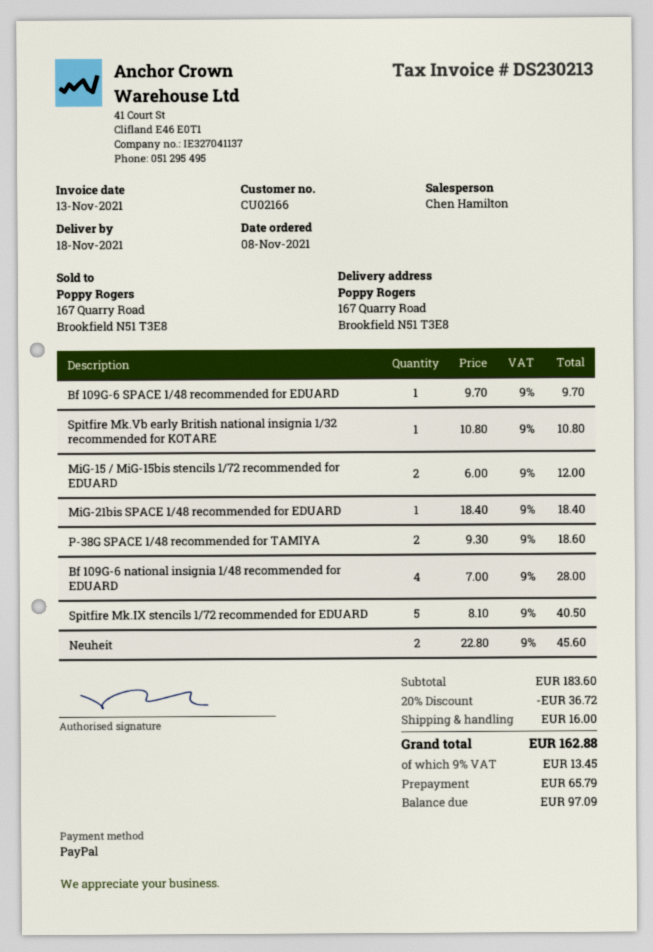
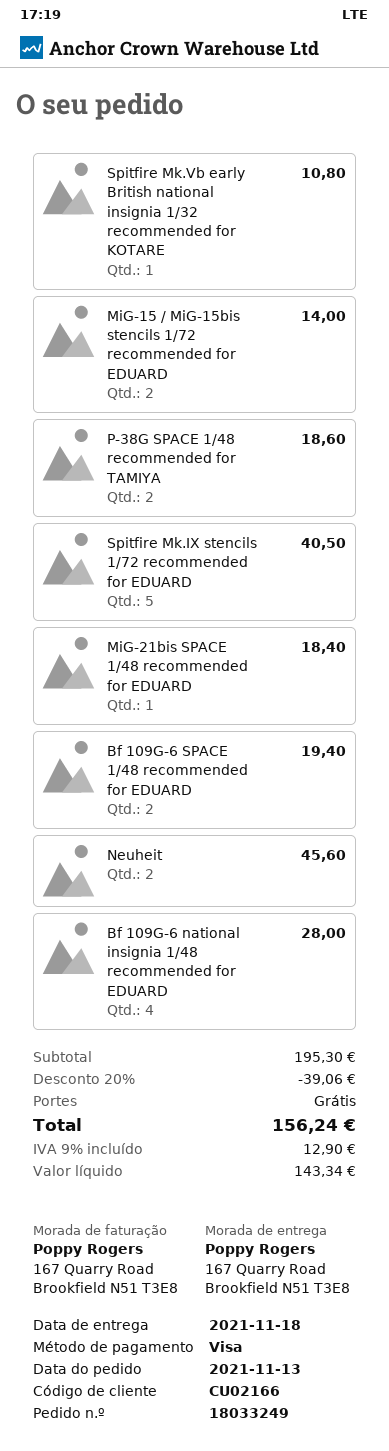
order date: 2021-11-08 -> 2021-11-13
payment method: PayPal -> Visa
Bf 109G-6 SPACE 1/48 recommended for EDUARD: 1 for 9.70 -> 2 for 19.40
MiG-15 / MiG-15bis stencils 1/72 recommended for EDUARD: 2 for 12.00 -> 2 for 14.00
subtotal: 183.60 -> 195.30
discount: 20% = 36.72 -> 20% = 39.06
shipping: 16.00 -> 0.00
tax: 9% = 13.45 -> 9% = 12.90
total: 162.88 -> 156.24

